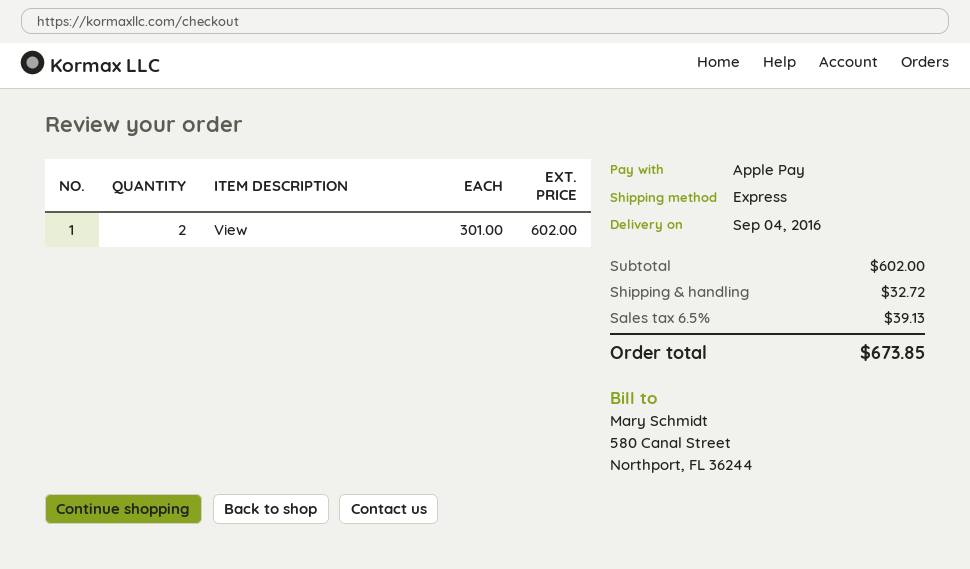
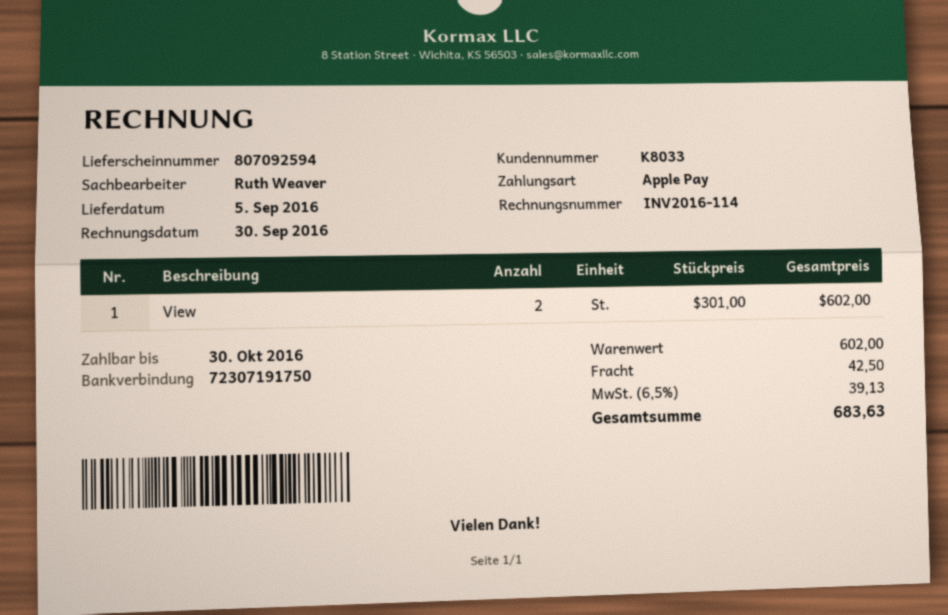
delivery date: 2016-09-04 -> 2016-09-05
shipping: 32.72 -> 42.50
total: 673.85 -> 683.63

